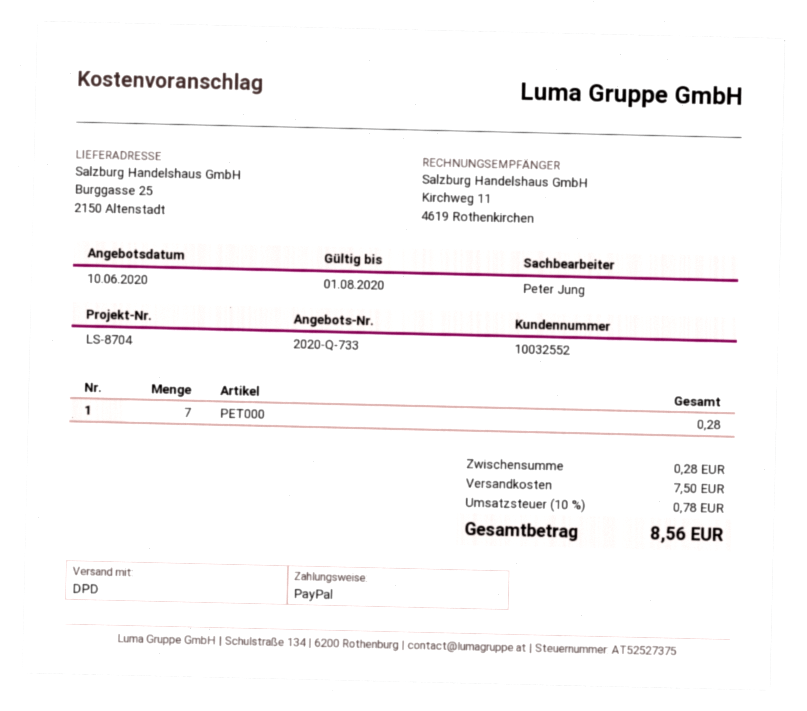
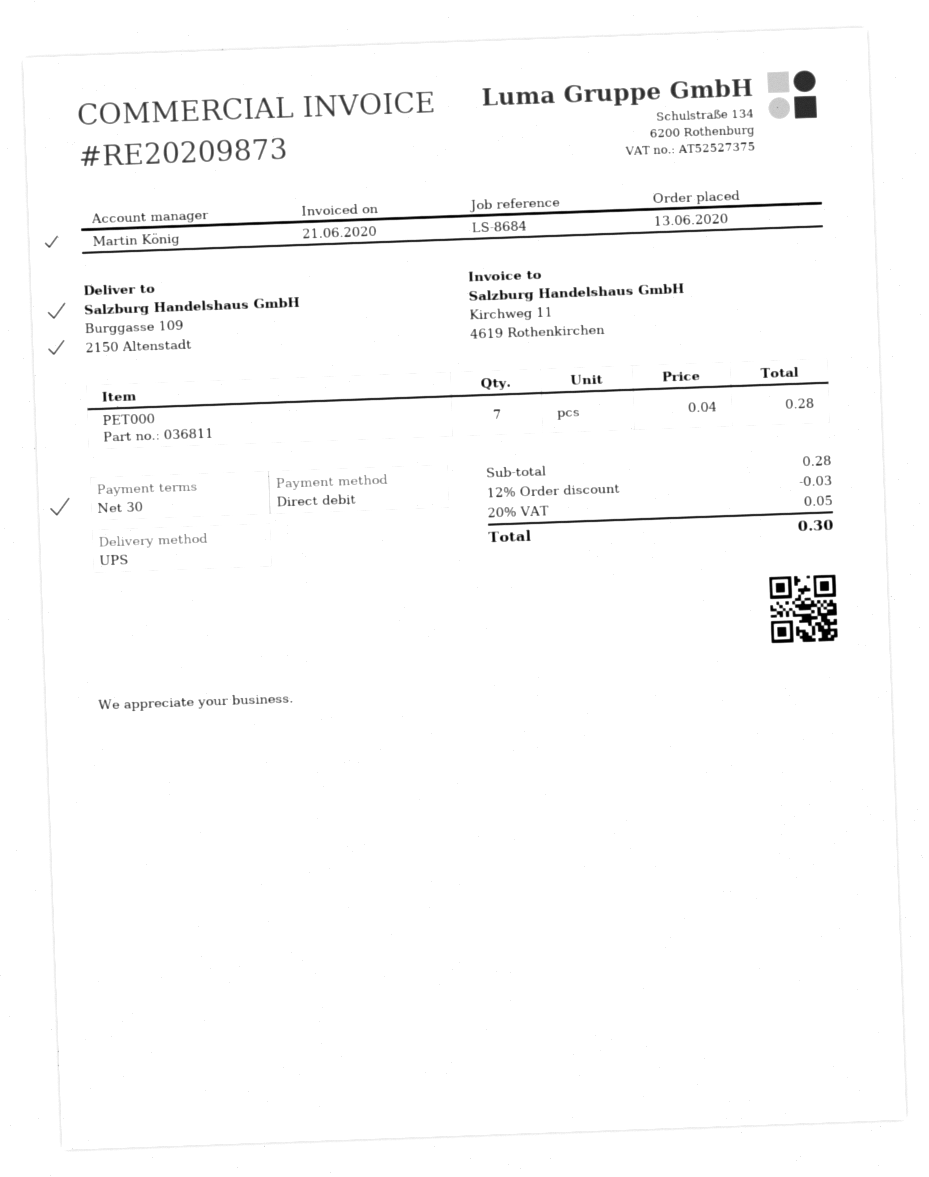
reference: LS-8704 -> LS-8684
sales rep: Peter Jung -> Martin König
payment method: PayPal -> direct debit
shipping method: DPD -> UPS
ship to: Burggasse 25, 2150 Altenstadt -> Burggasse 109, 2150 Altenstadt
discount: none -> 12% = 0.03
shipping: 7.50 -> none
tax: 10% = 0.78 -> 20% = 0.05
total: 8.56 -> 0.30

